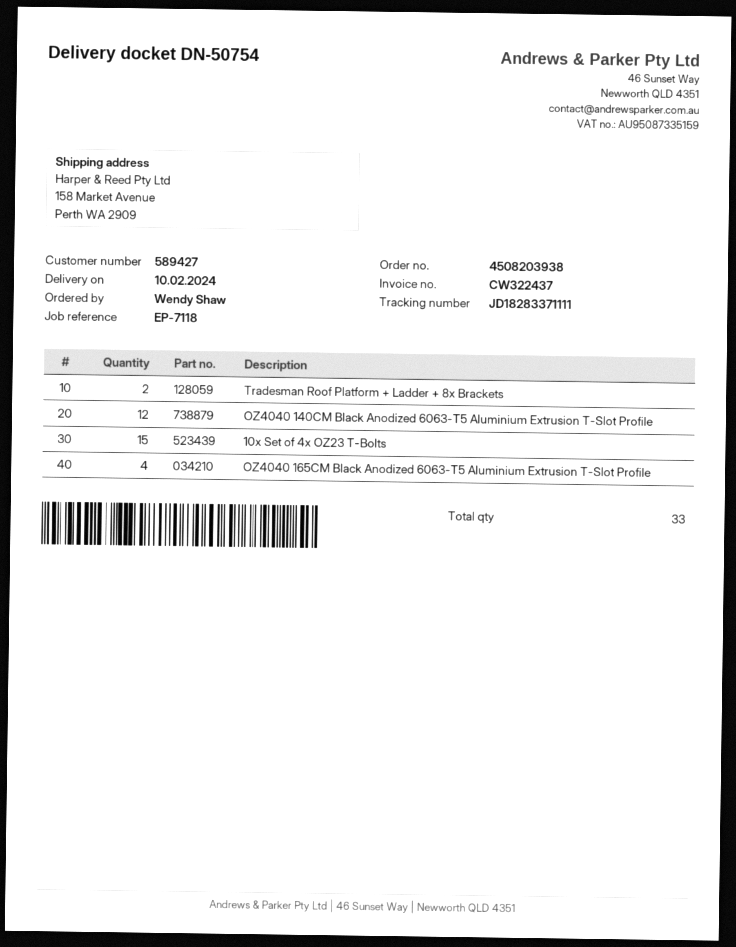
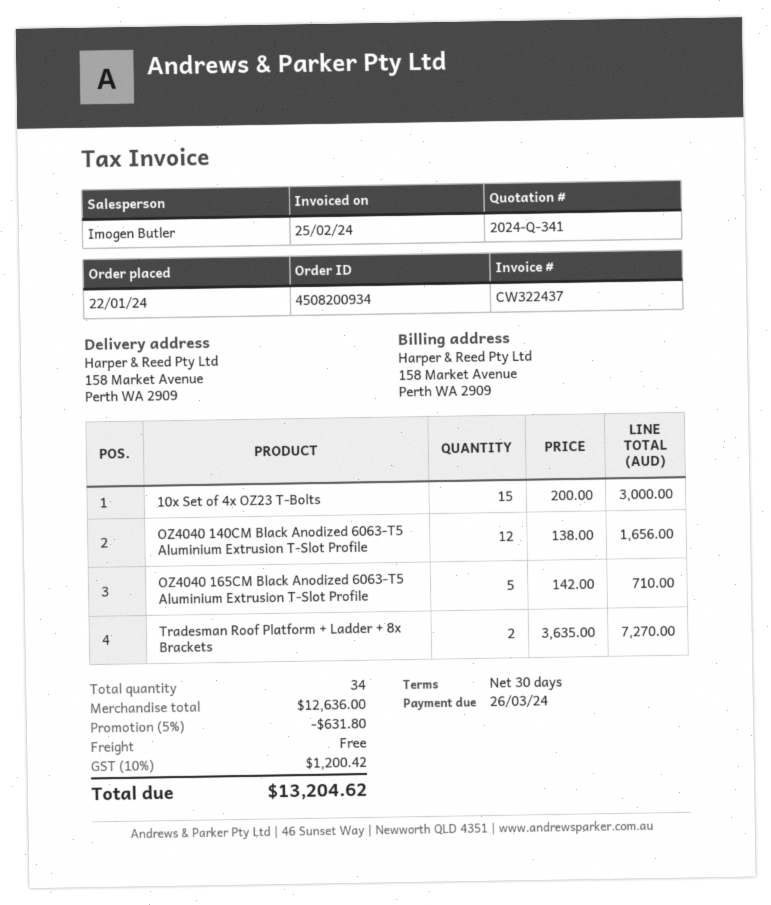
order number: 4508203938 -> 4508200934
OZ4040 165CM Black Anodized 6063-T5 Aluminium Extrusion T-Slot Profile: 4 -> 5
total quantity: 33 -> 34

